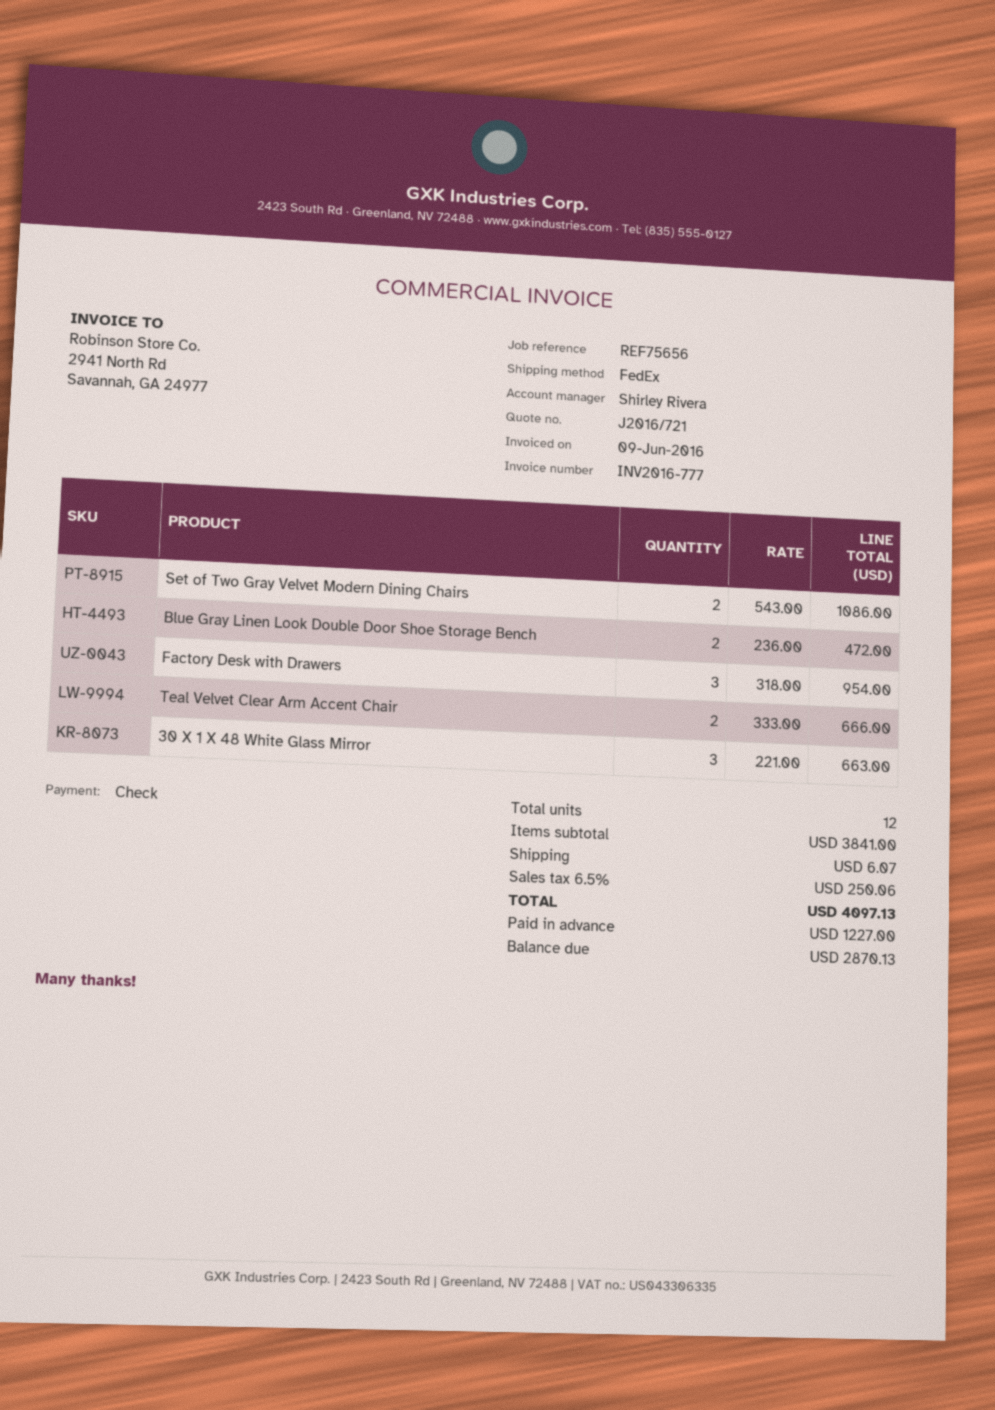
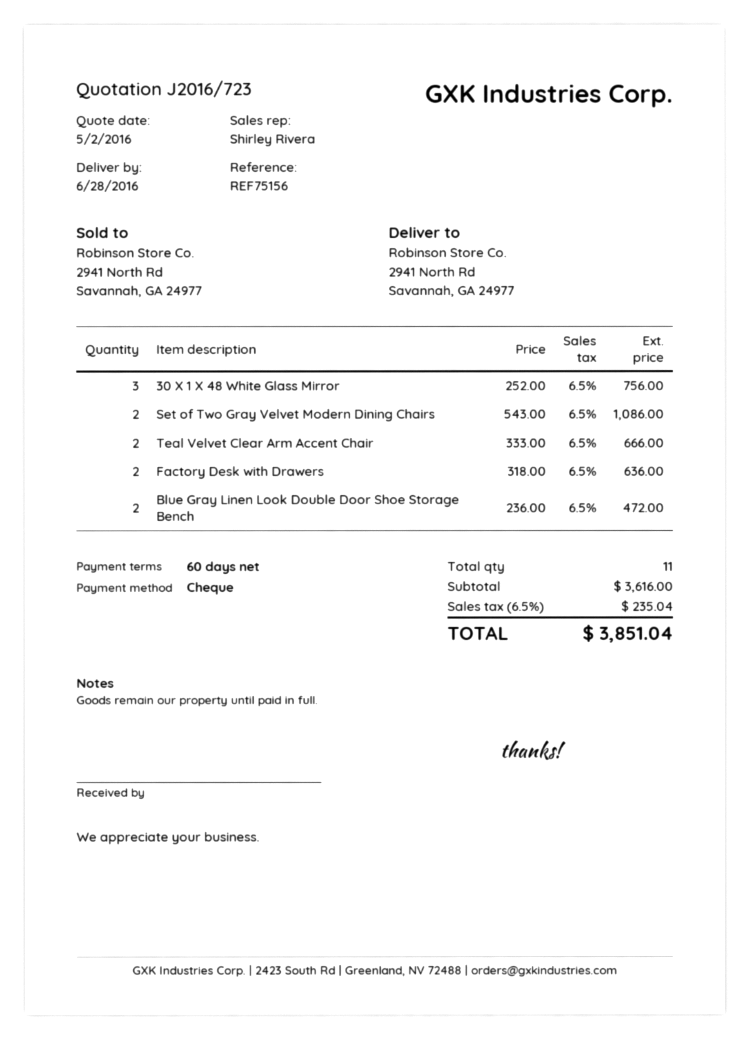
quote number: J2016/721 -> J2016/723
reference: REF75656 -> REF75156
Factory Desk with Drawers: 3 x 318.00 = 954.00 -> 2 x 318.00 = 636.00
30 X 1 X 48 White Glass Mirror: 3 x 221.00 = 663.00 -> 3 x 252.00 = 756.00
total quantity: 12 -> 11
subtotal: 3841.00 -> 3616.00
shipping: 6.07 -> none
tax: 6.5% = 250.06 -> 6.5% = 235.04
total: 4097.13 -> 3851.04

